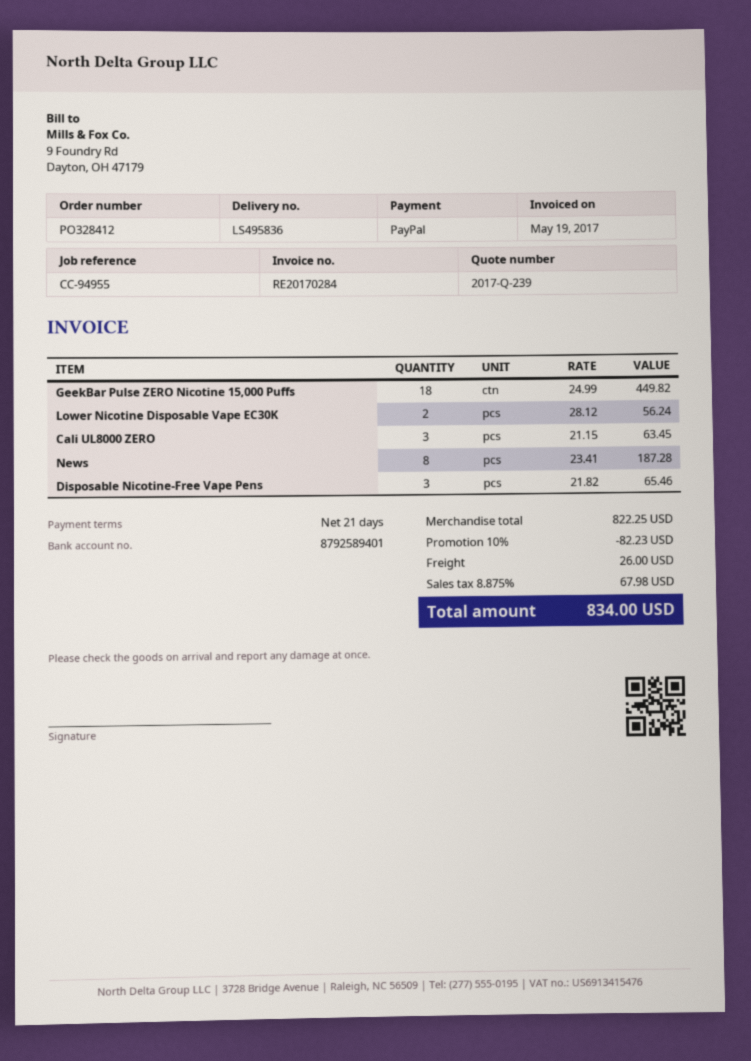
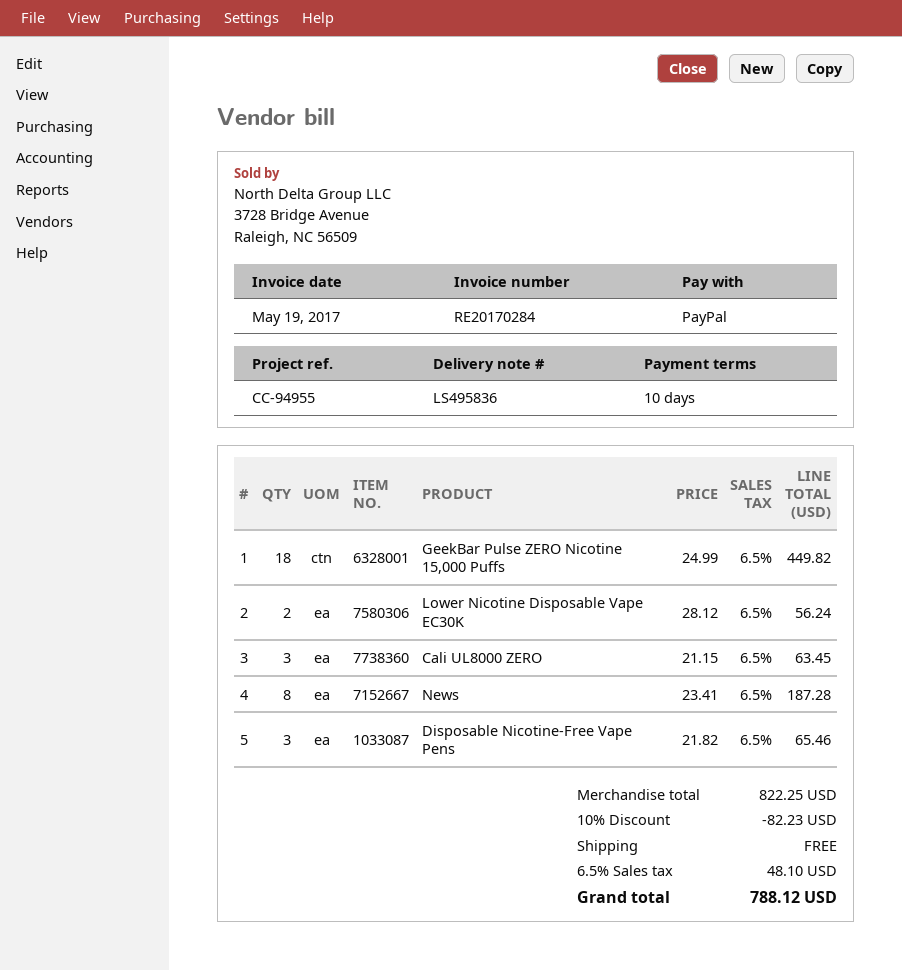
payment terms: 21 days -> 10 days
shipping: 26.00 -> 0.00
tax: 8.875% = 67.98 -> 6.5% = 48.10
total: 834.00 -> 788.12

